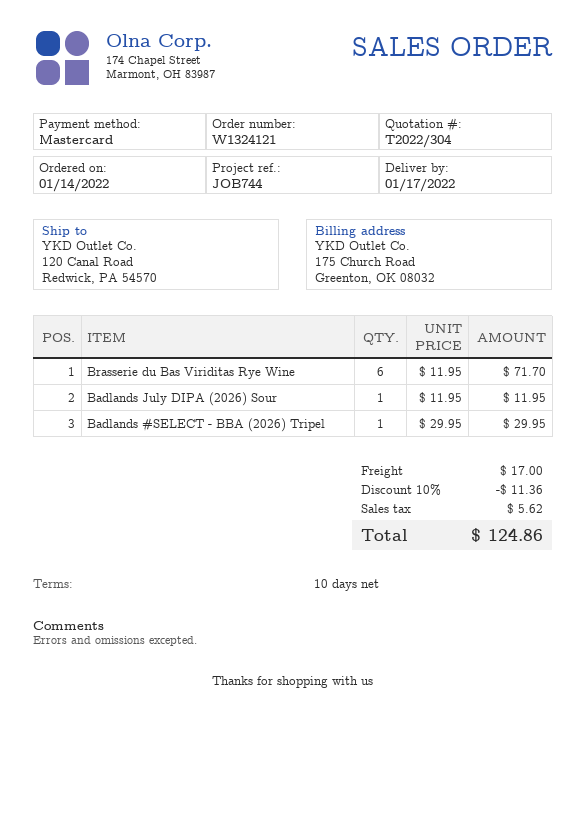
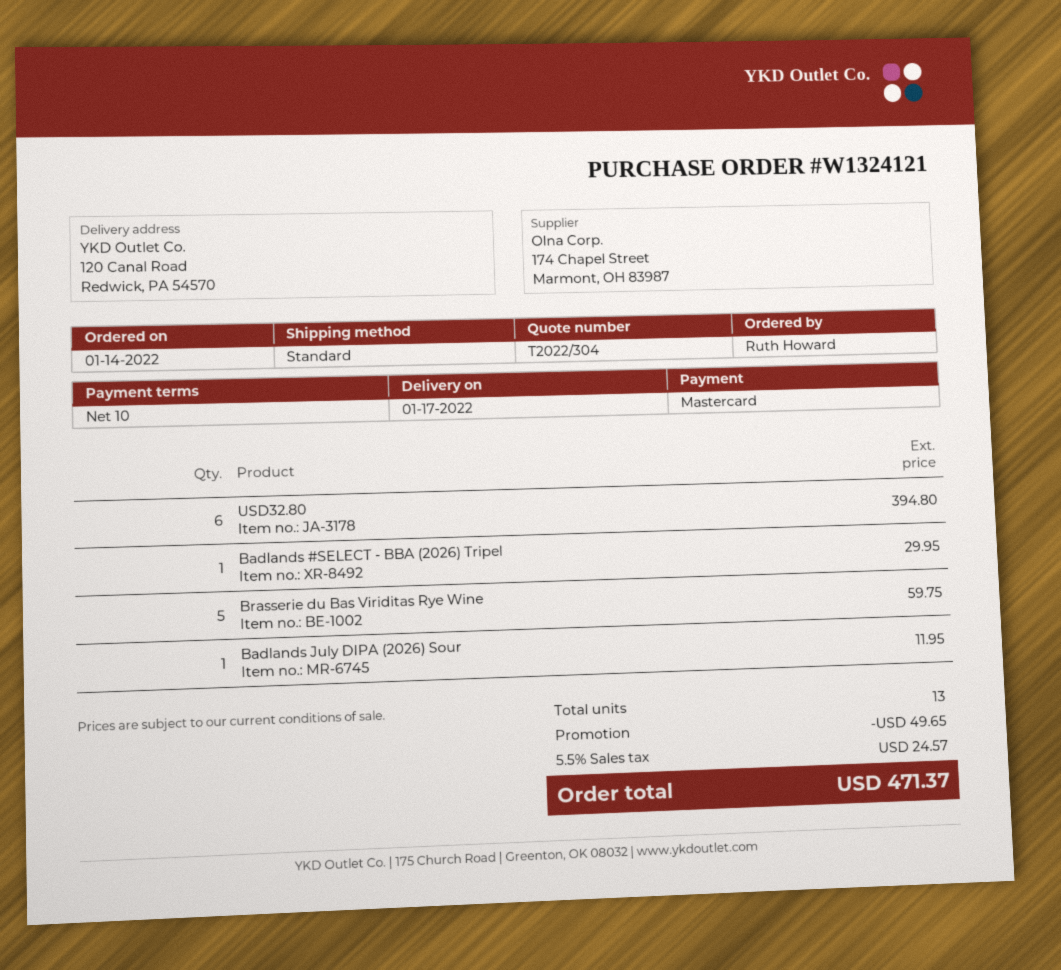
Brasserie du Bas Viriditas Rye Wine: 6 for 71.70 -> 5 for 59.75
USD32.80: none -> 6 for 394.80
discount: 11.36 -> 49.65
shipping: 17.00 -> none
tax: 5.62 -> 24.57
total: 124.86 -> 471.37

